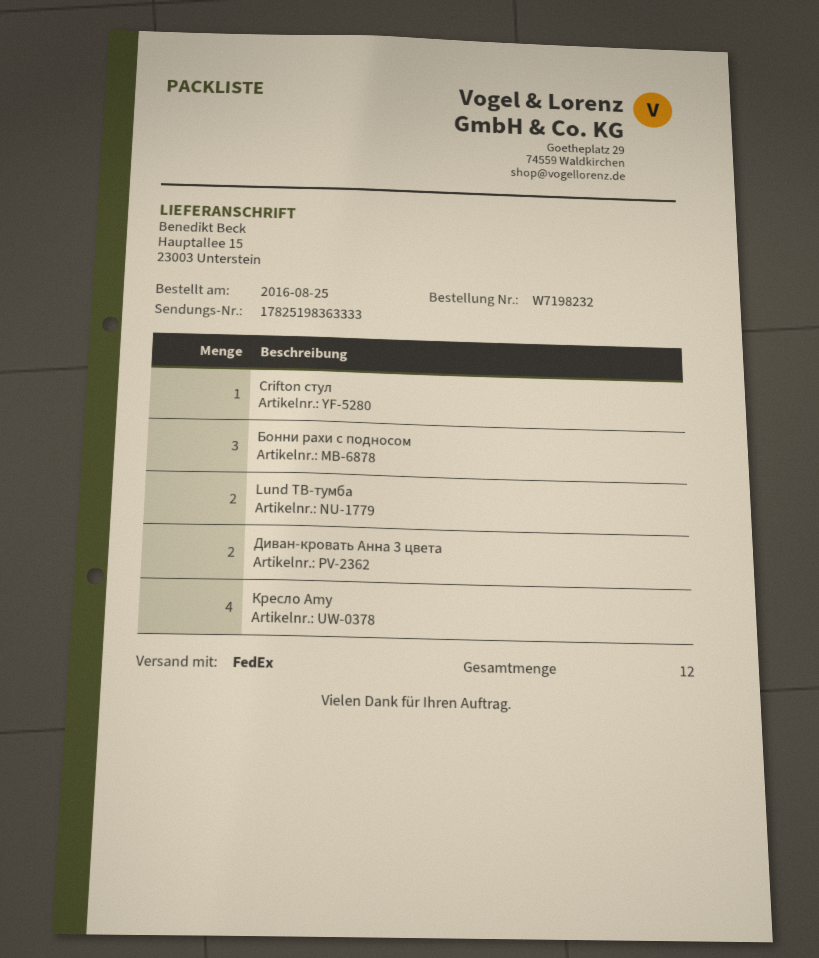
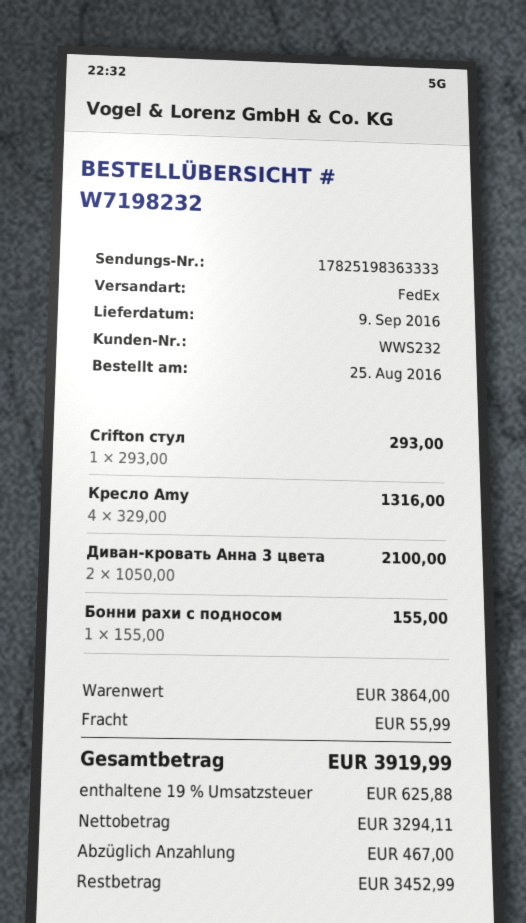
Бонни рахи с подносом: 3 -> 1
Lund ТВ-тумба: 2 -> none

